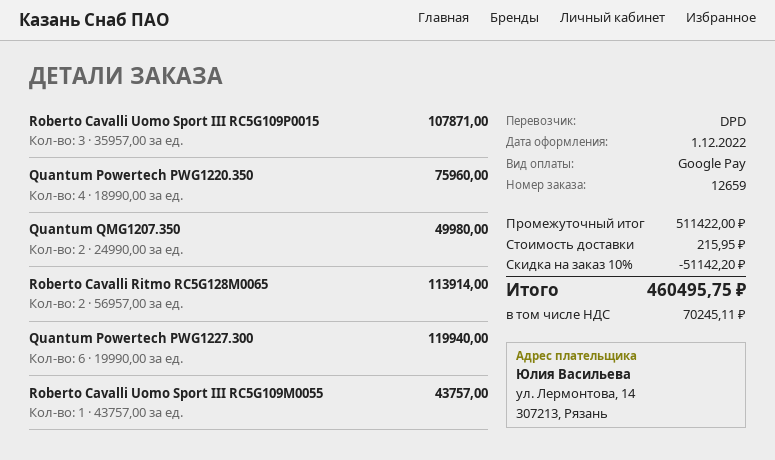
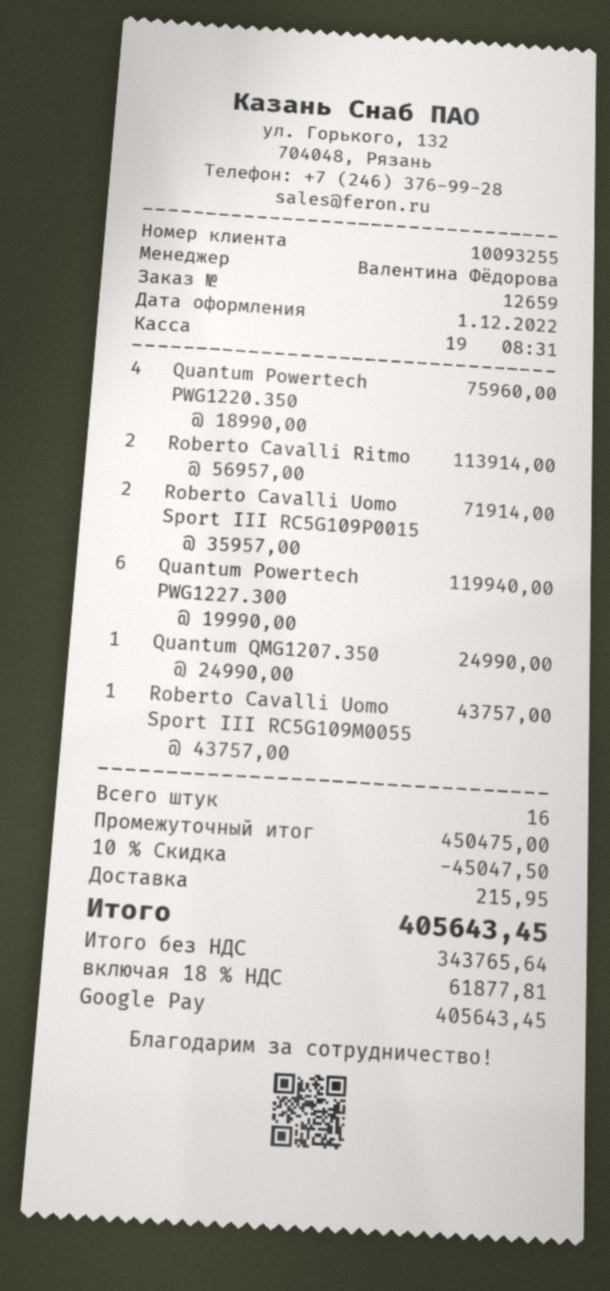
Roberto Cavalli Uomo Sport III RC5G109P0015: 3 x 35957.00 = 107871.00 -> 2 x 35957.00 = 71914.00
Quantum QMG1207.350: 2 x 24990.00 = 49980.00 -> 1 x 24990.00 = 24990.00
subtotal: 511422.00 -> 450475.00
discount: 10% = 51142.20 -> 10% = 45047.50
tax: 70245.11 -> 61877.81
total: 460495.75 -> 405643.45

